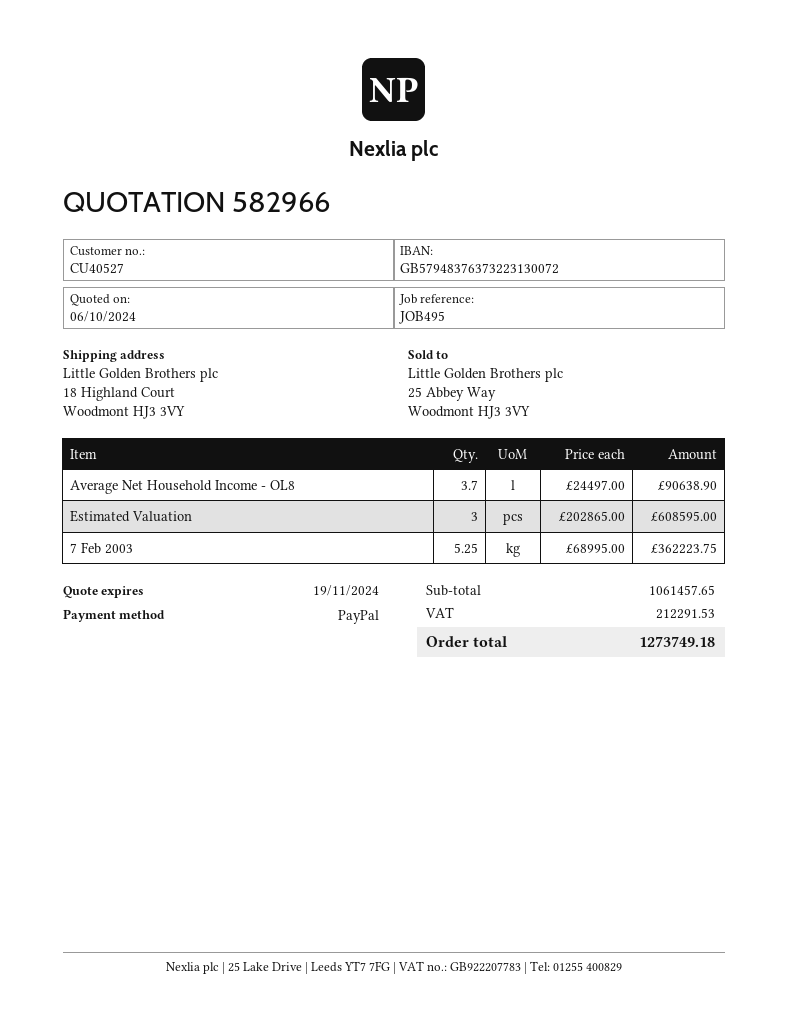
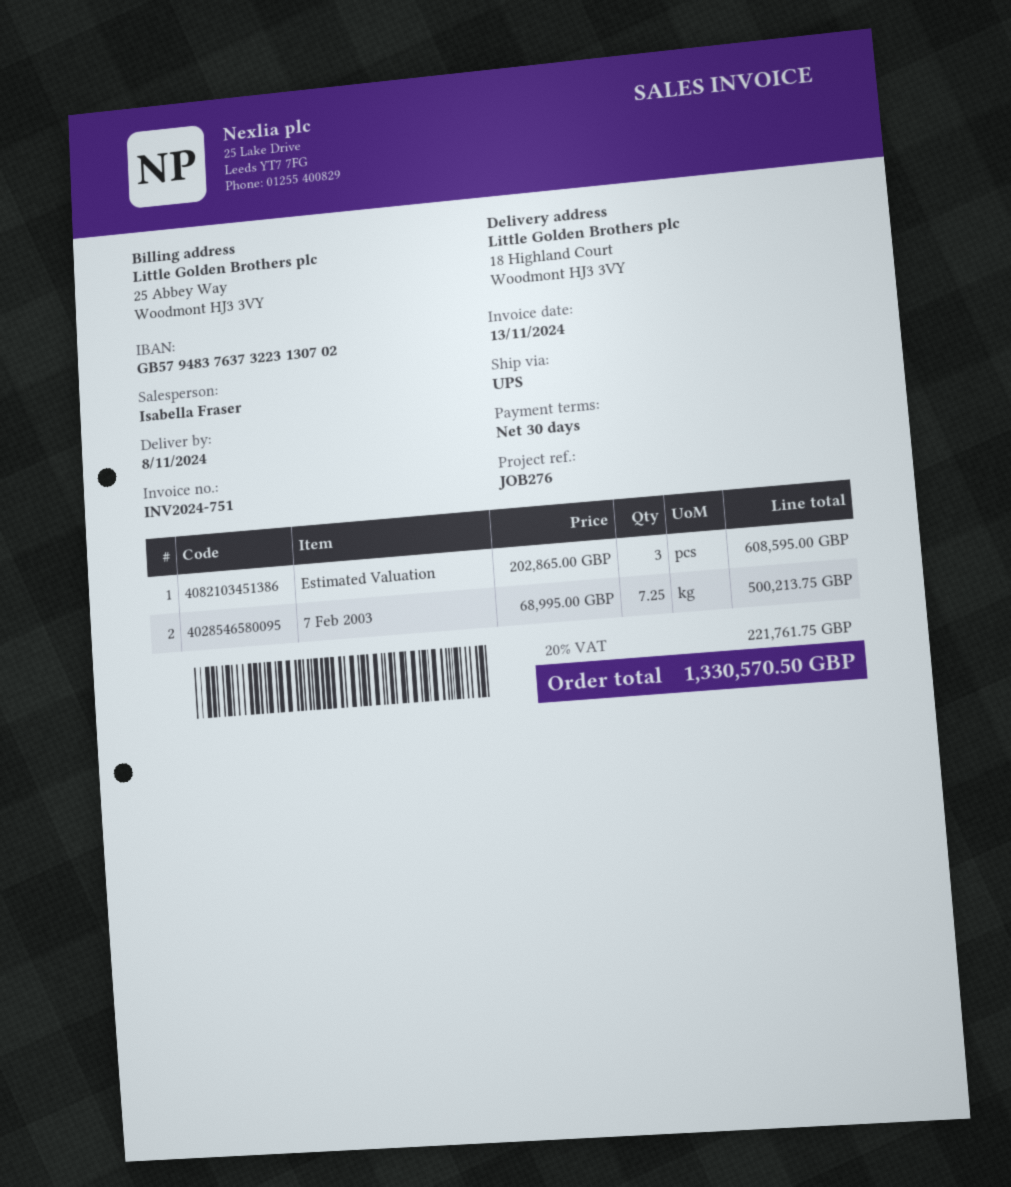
reference: JOB495 -> JOB276
bank account: GB57948376373223130072 -> GB57948376373223130702
Average Net Household Income - OL8: 3.7 x 24497.00 = 90638.90 -> none
7 Feb 2003: 5.25 x 68995.00 = 362223.75 -> 7.25 x 68995.00 = 500213.75
tax: 212291.53 -> 221761.75
total: 1273749.18 -> 1330570.50

